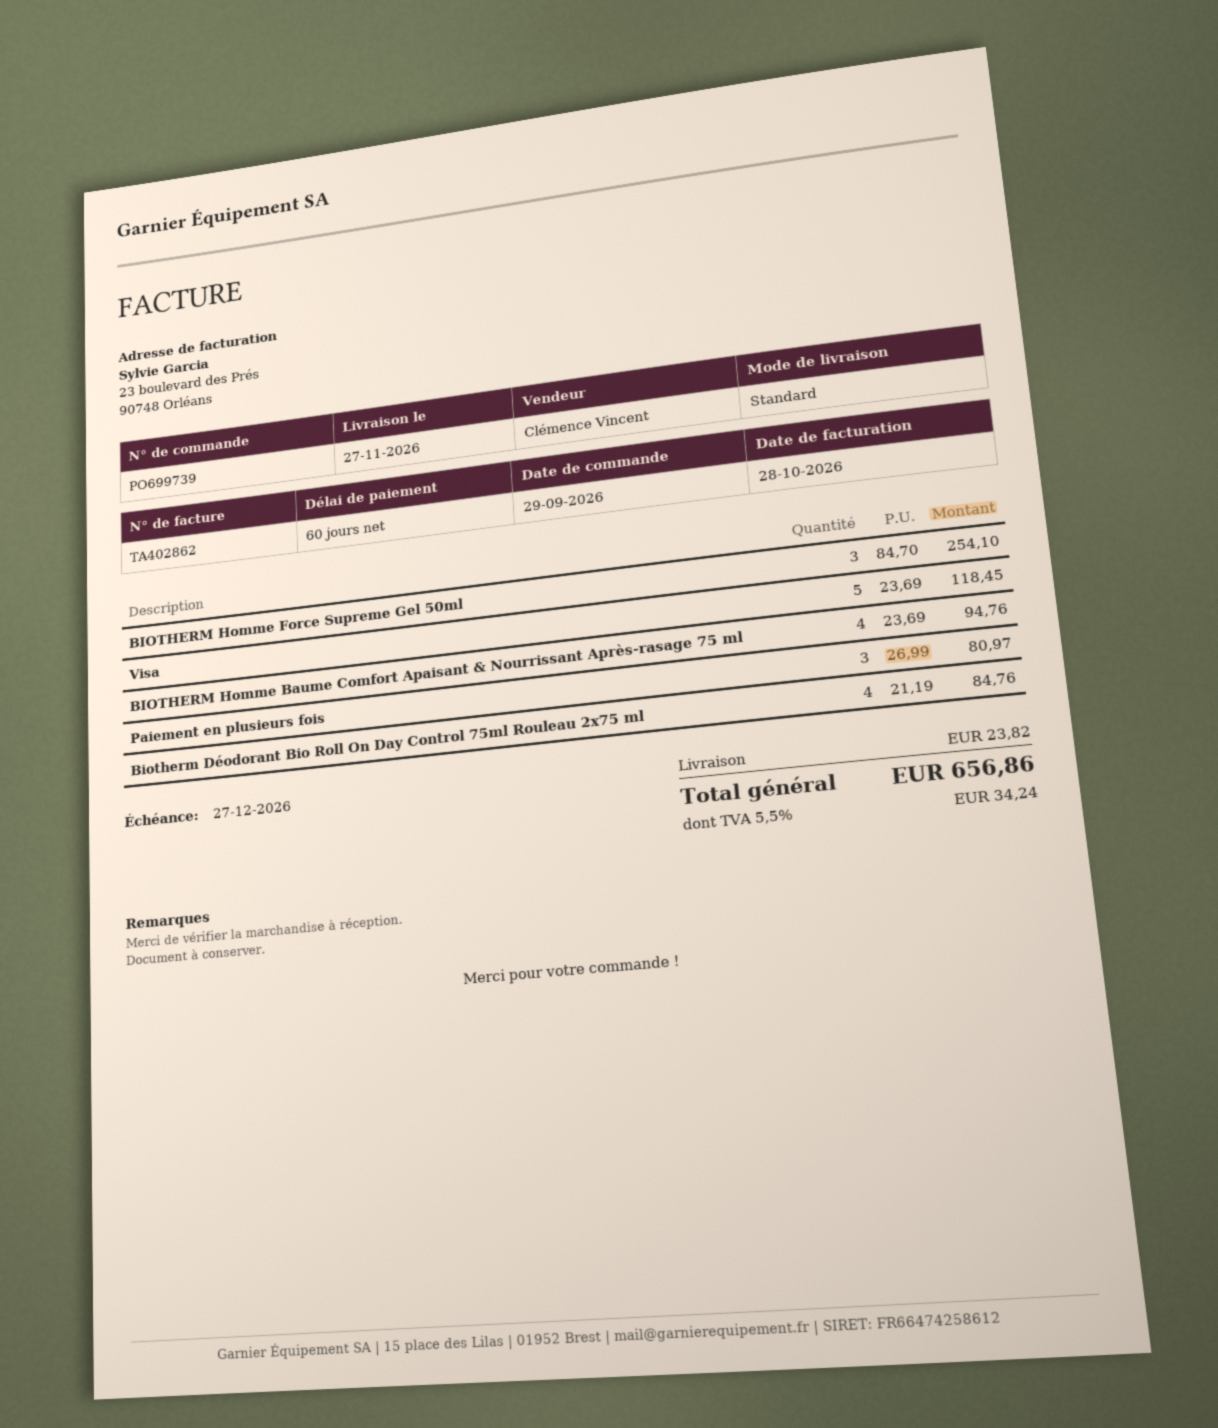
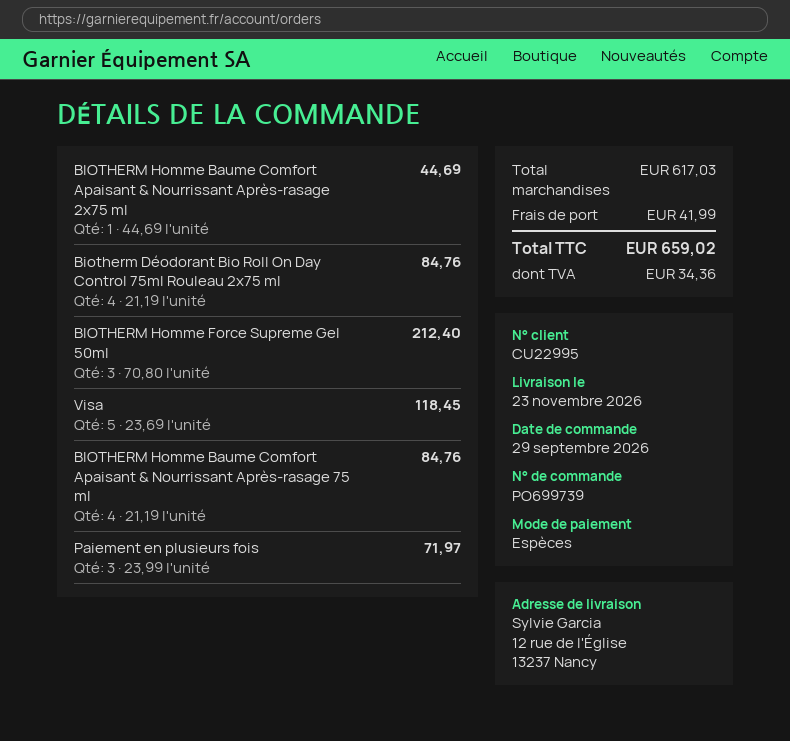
delivery date: 2026-11-27 -> 2026-11-23
BIOTHERM Homme Force Supreme Gel 50ml: 3 x 84.70 = 254.10 -> 3 x 70.80 = 212.40
BIOTHERM Homme Baume Comfort Apaisant & Nourrissant Après-rasage 75 ml: 4 x 23.69 = 94.76 -> 4 x 21.19 = 84.76
Paiement en plusieurs fois: 3 x 26.99 = 80.97 -> 3 x 23.99 = 71.97
BIOTHERM Homme Baume Comfort Apaisant & Nourrissant Après-rasage 2x75 ml: none -> 1 x 44.69 = 44.69
shipping: 23.82 -> 41.99
tax: 34.24 -> 34.36
total: 656.86 -> 659.02

